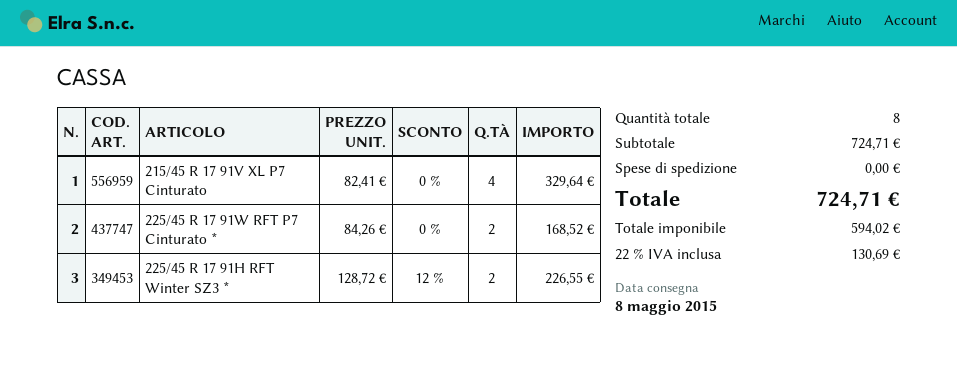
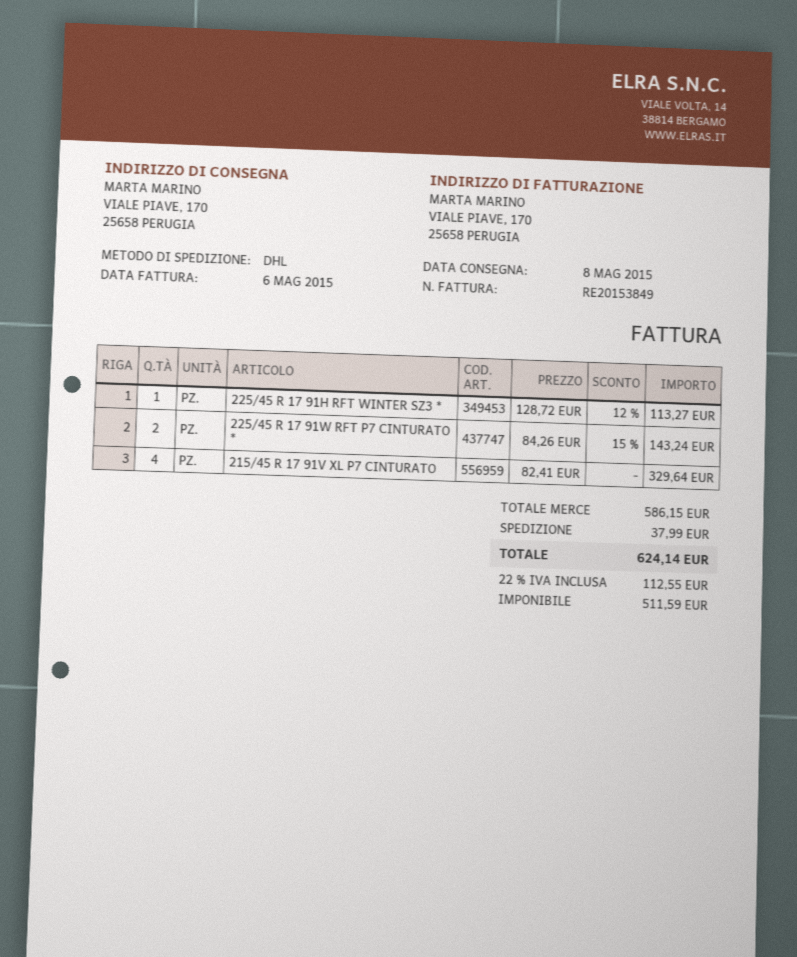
225/45 R 17 91W RFT P7 Cinturato *: 2 x 84.26 = 168.52 -> 2 x 84.26 - 15% = 143.24
225/45 R 17 91H RFT Winter SZ3 *: 2 x 128.72 - 12% = 226.55 -> 1 x 128.72 - 12% = 113.27
subtotal: 724.71 -> 586.15
shipping: 0.00 -> 37.99
net: 594.02 -> 511.59
tax: 22% = 130.69 -> 22% = 112.55
total: 724.71 -> 624.14

